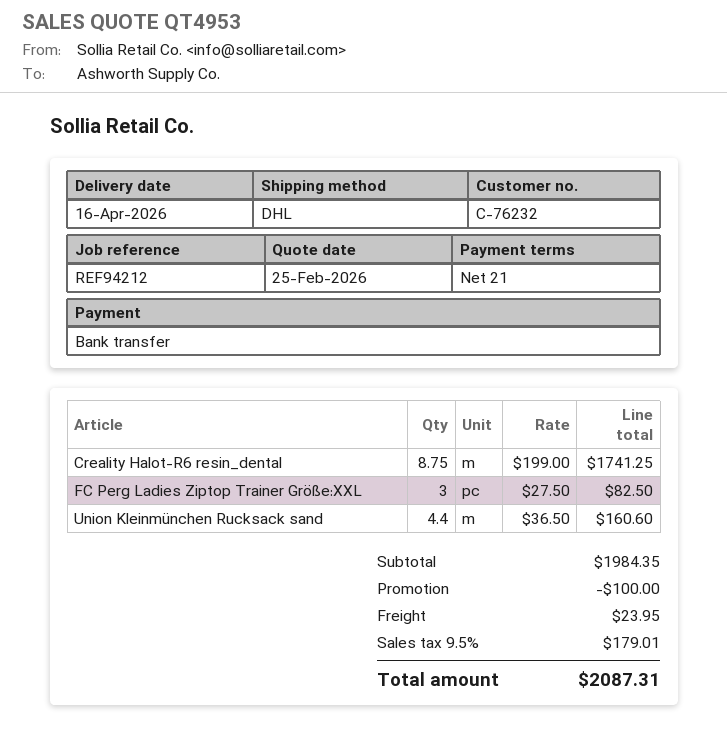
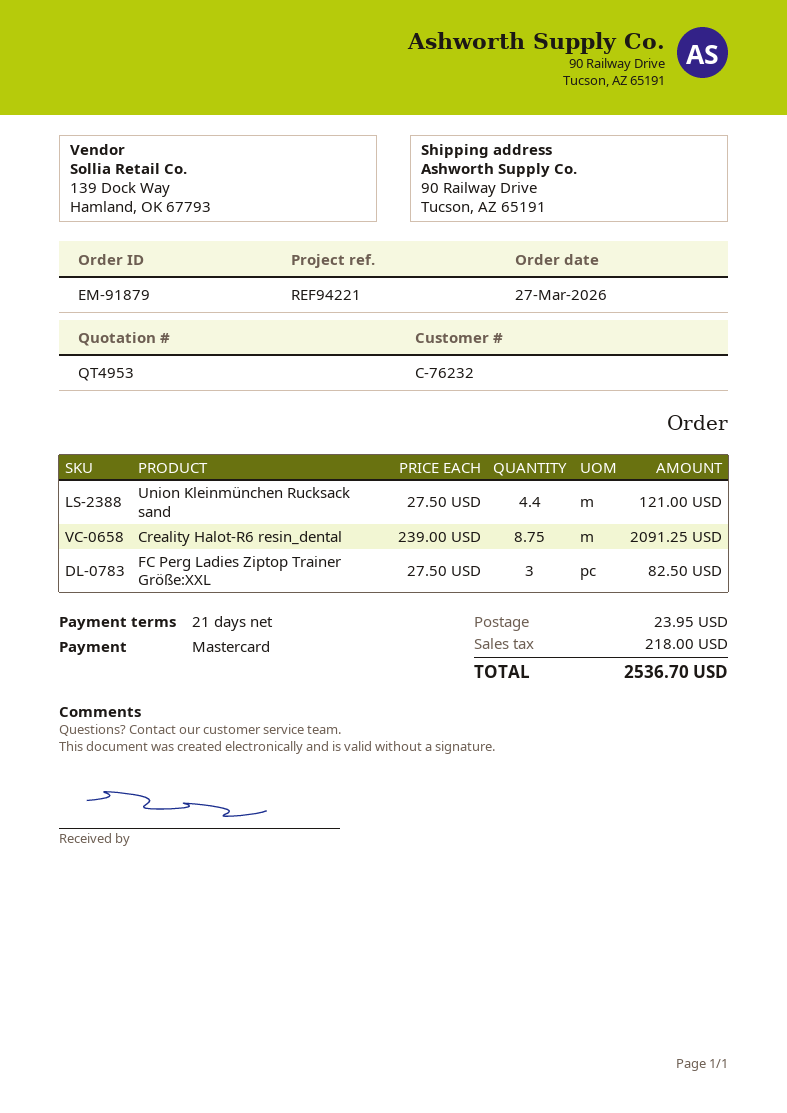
reference: REF94212 -> REF94221
payment method: bank transfer -> Mastercard
Creality Halot-R6 resin_dental: 8.75 x 199.00 = 1741.25 -> 8.75 x 239.00 = 2091.25
Union Kleinmünchen Rucksack sand: 4.4 x 36.50 = 160.60 -> 4.4 x 27.50 = 121.00
discount: 100.00 -> none
tax: 179.01 -> 218.00
total: 2087.31 -> 2536.70

